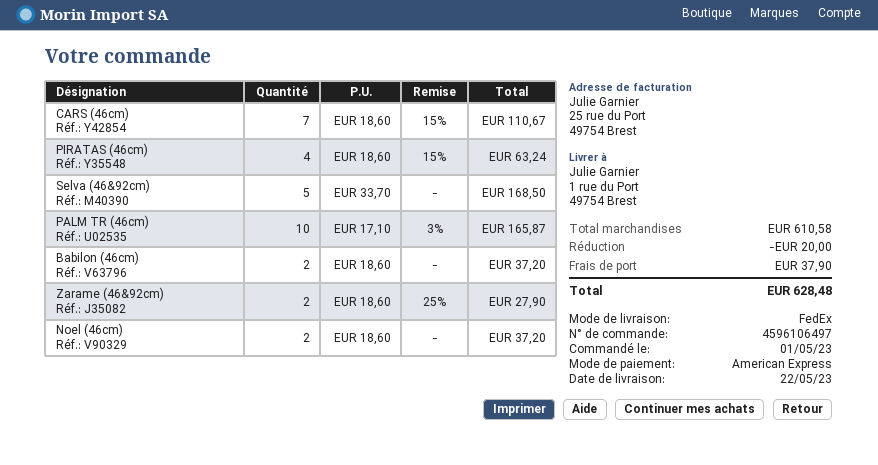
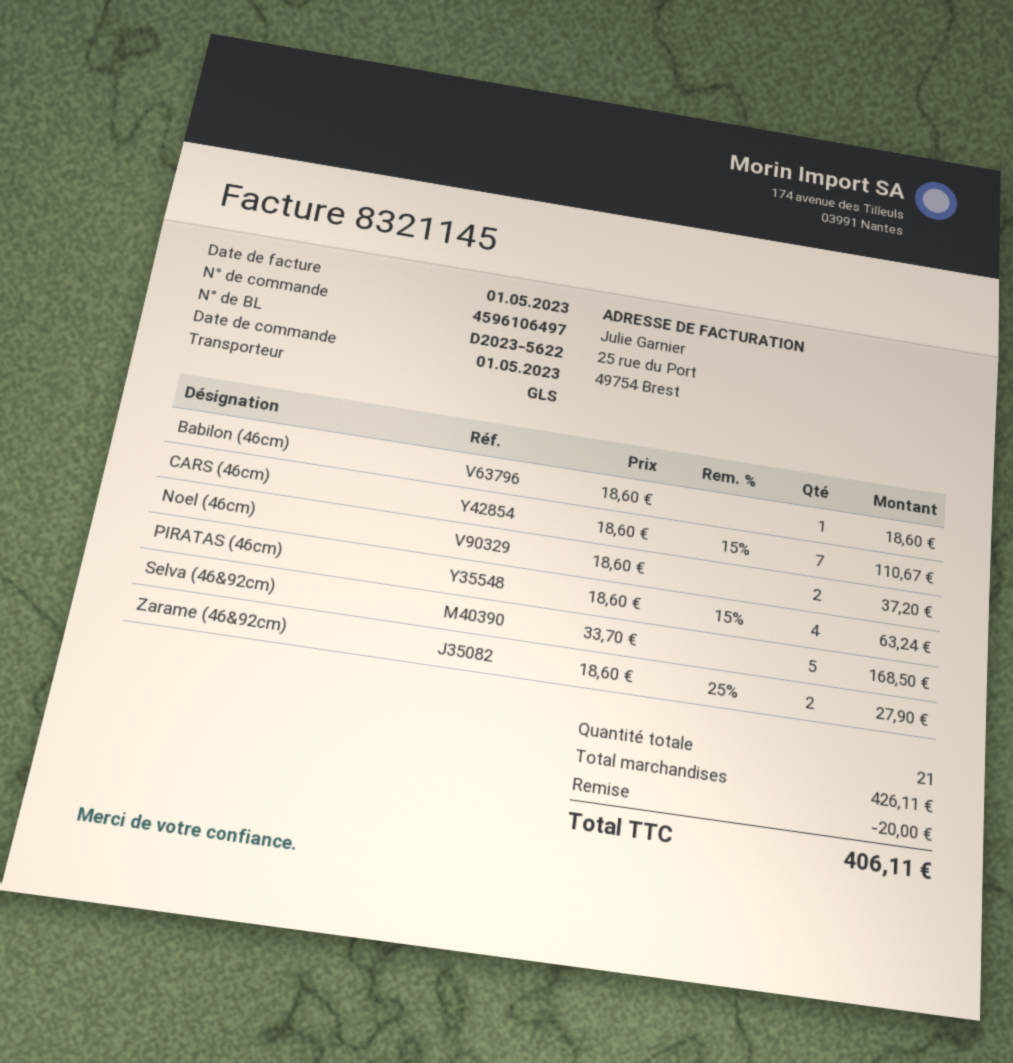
shipping method: FedEx -> GLS
PALM TR (46cm): 10 x 17.10 - 3% = 165.87 -> none
Babilon (46cm): 2 x 18.60 = 37.20 -> 1 x 18.60 = 18.60
subtotal: 610.58 -> 426.11
shipping: 37.90 -> none
total: 628.48 -> 406.11

